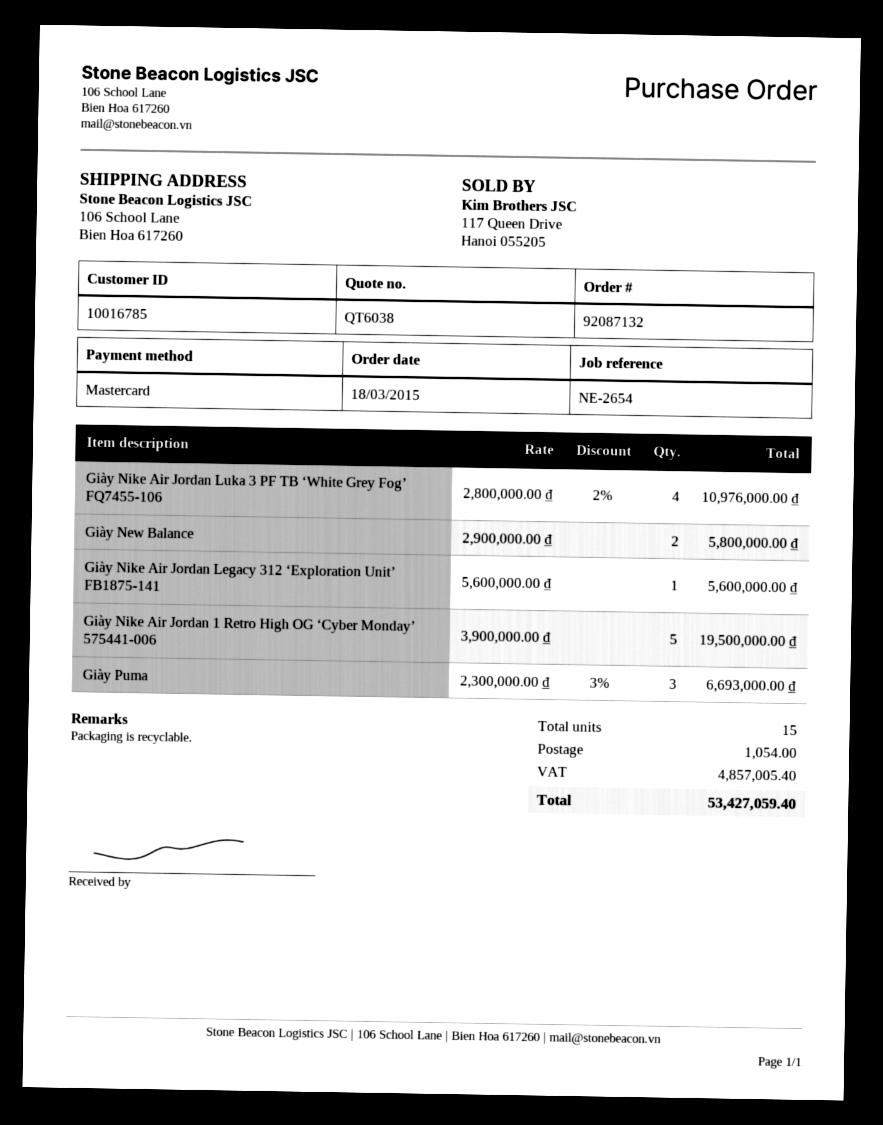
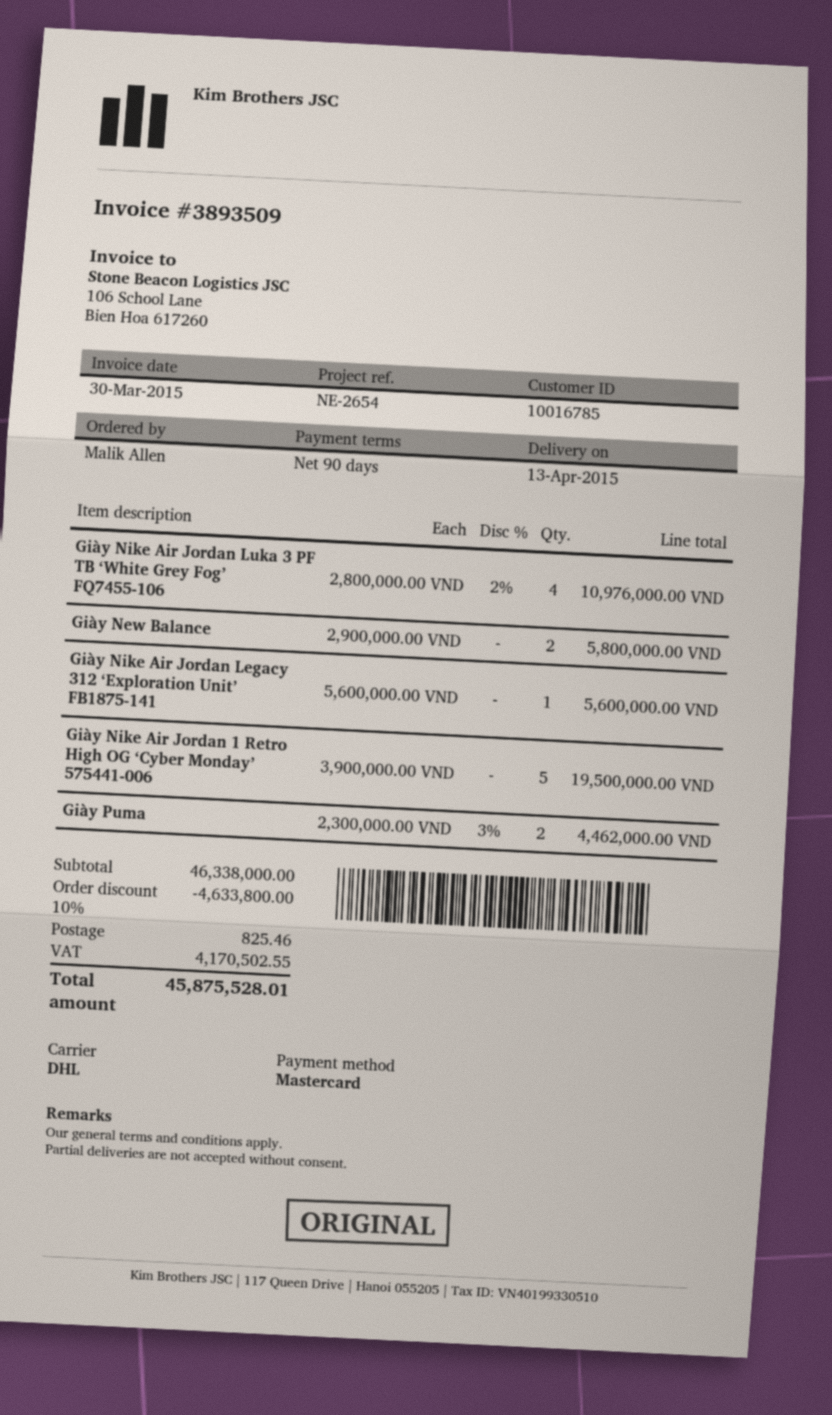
Giày Puma: 3 x 2300000.00 - 3% = 6693000.00 -> 2 x 2300000.00 - 3% = 4462000.00
discount: none -> 10% = 4633800.00
shipping: 1054.00 -> 825.46
tax: 4857005.40 -> 4170502.55
total: 53427059.40 -> 45875528.01

